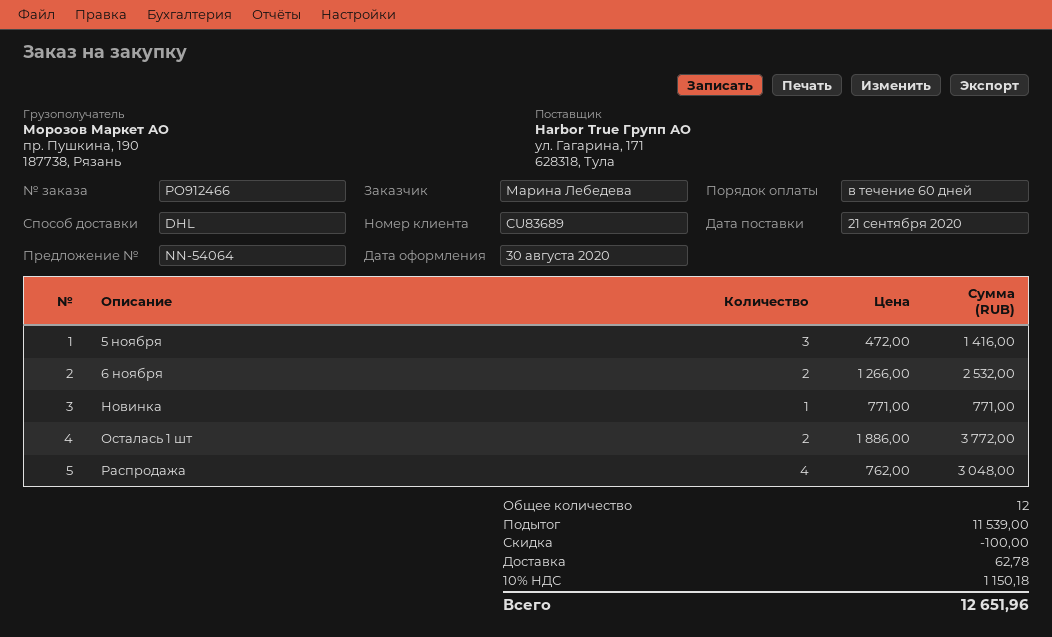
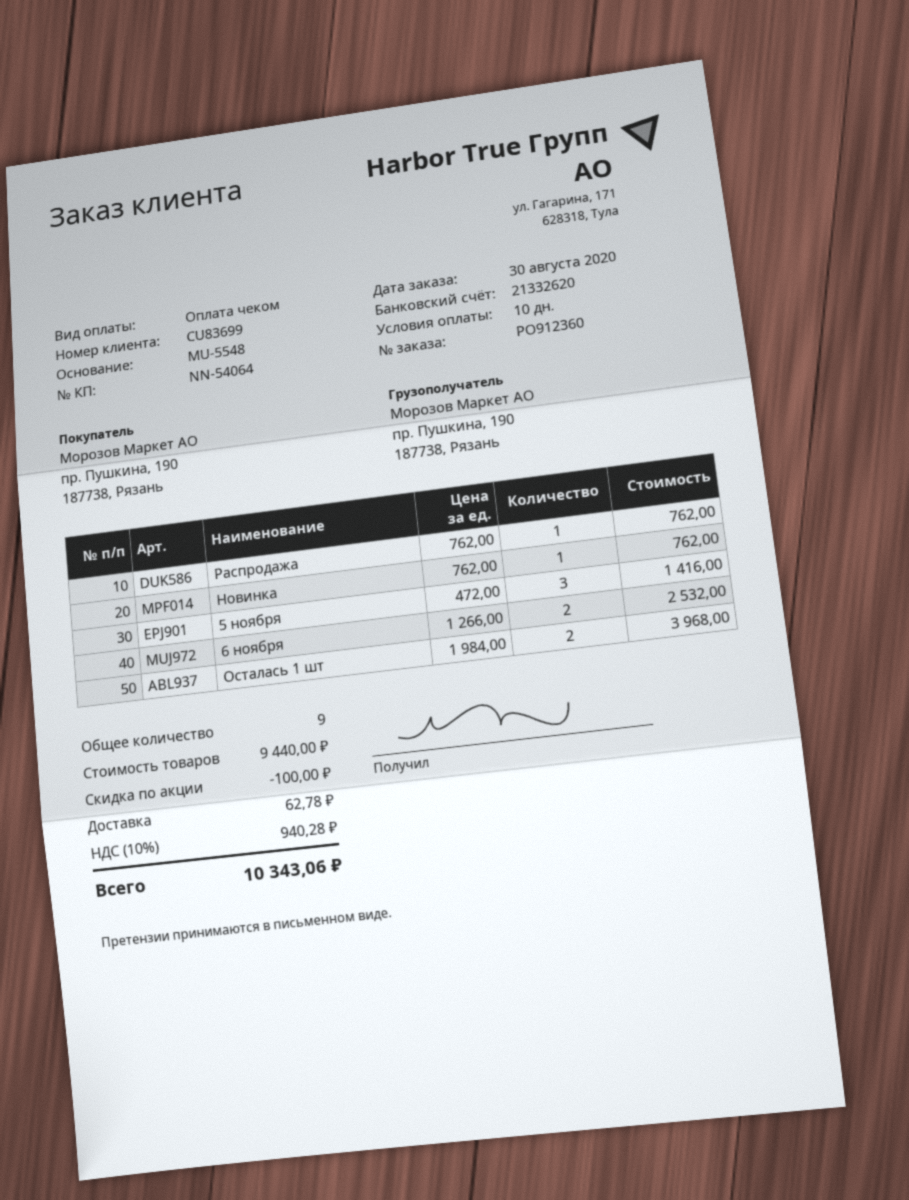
order number: PO912466 -> PO912360
payment terms: 60 days -> 10 days
customer number: CU83689 -> CU83699
Новинка: 1 x 771.00 = 771.00 -> 1 x 762.00 = 762.00
Осталась 1 шт: 2 x 1886.00 = 3772.00 -> 2 x 1984.00 = 3968.00
Распродажа: 4 x 762.00 = 3048.00 -> 1 x 762.00 = 762.00
total quantity: 12 -> 9
subtotal: 11539.00 -> 9440.00
tax: 10% = 1150.18 -> 10% = 940.28
total: 12651.96 -> 10343.06

